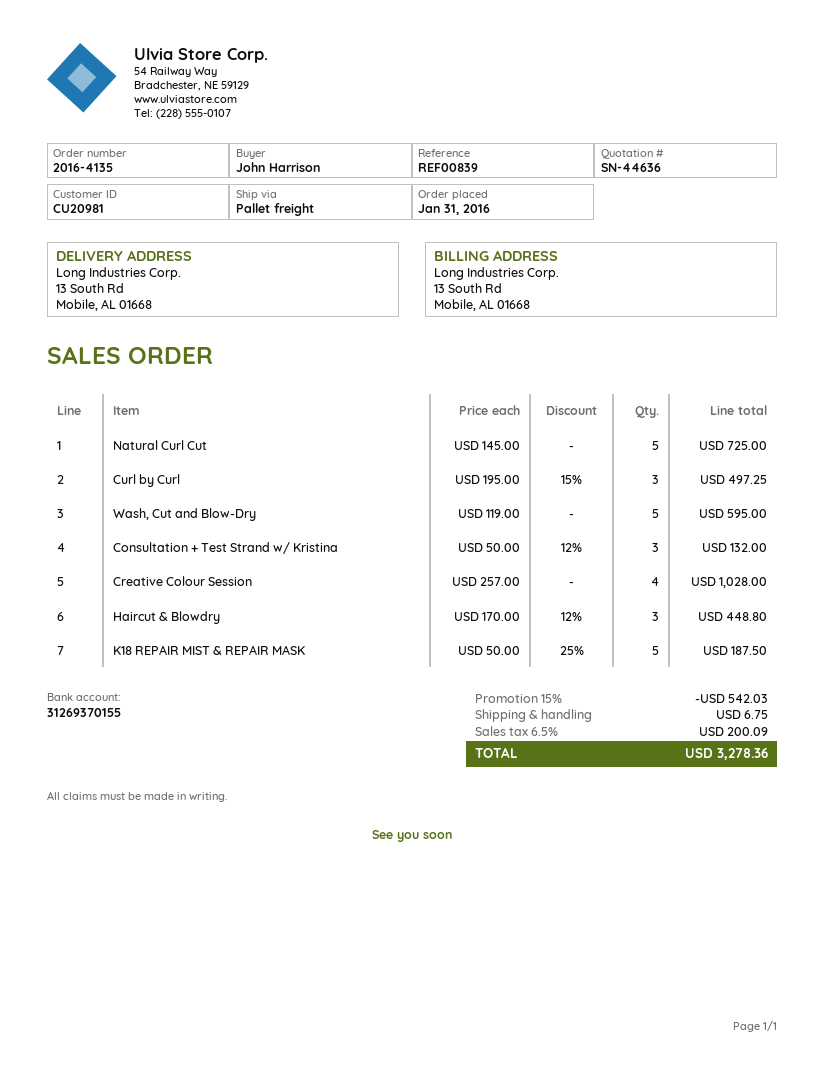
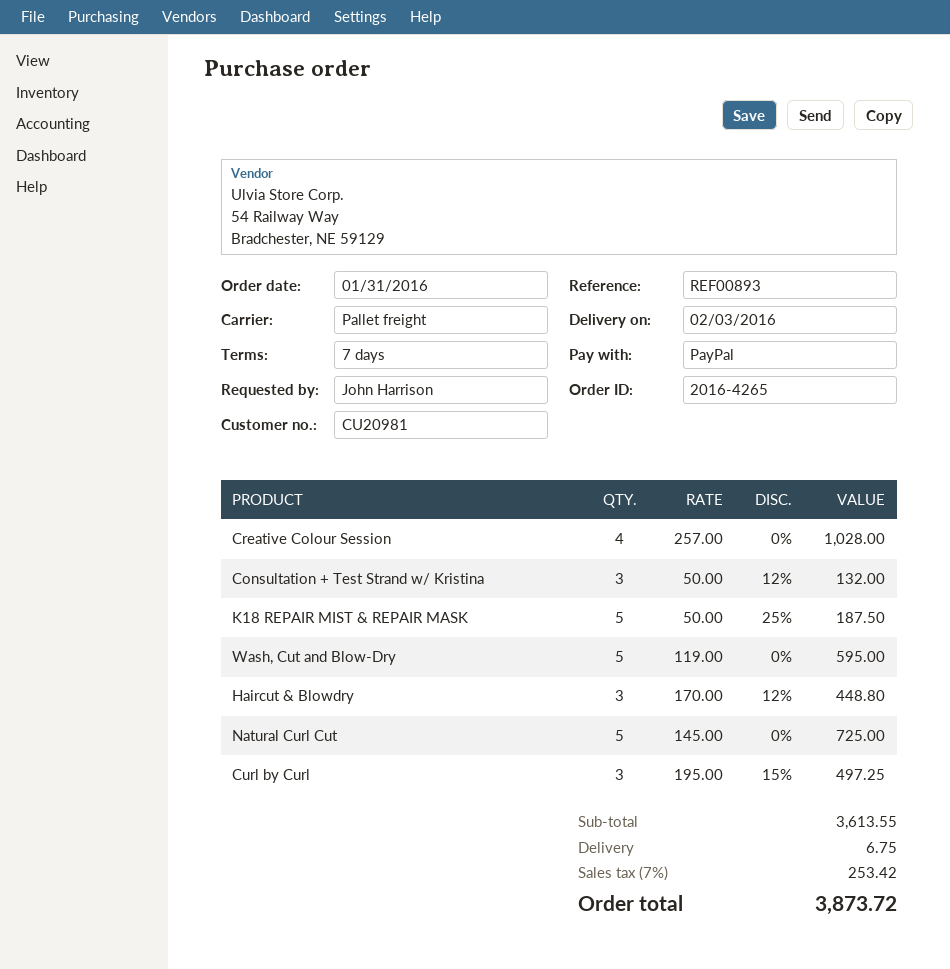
order number: 2016-4135 -> 2016-4265
reference: REF00839 -> REF00893
discount: 15% = 542.03 -> none
tax: 6.5% = 200.09 -> 7% = 253.42
total: 3278.36 -> 3873.72

